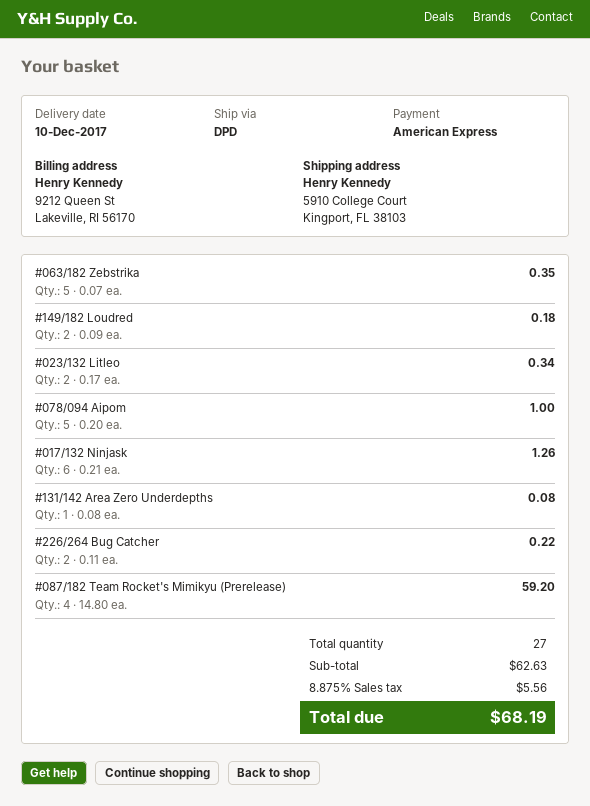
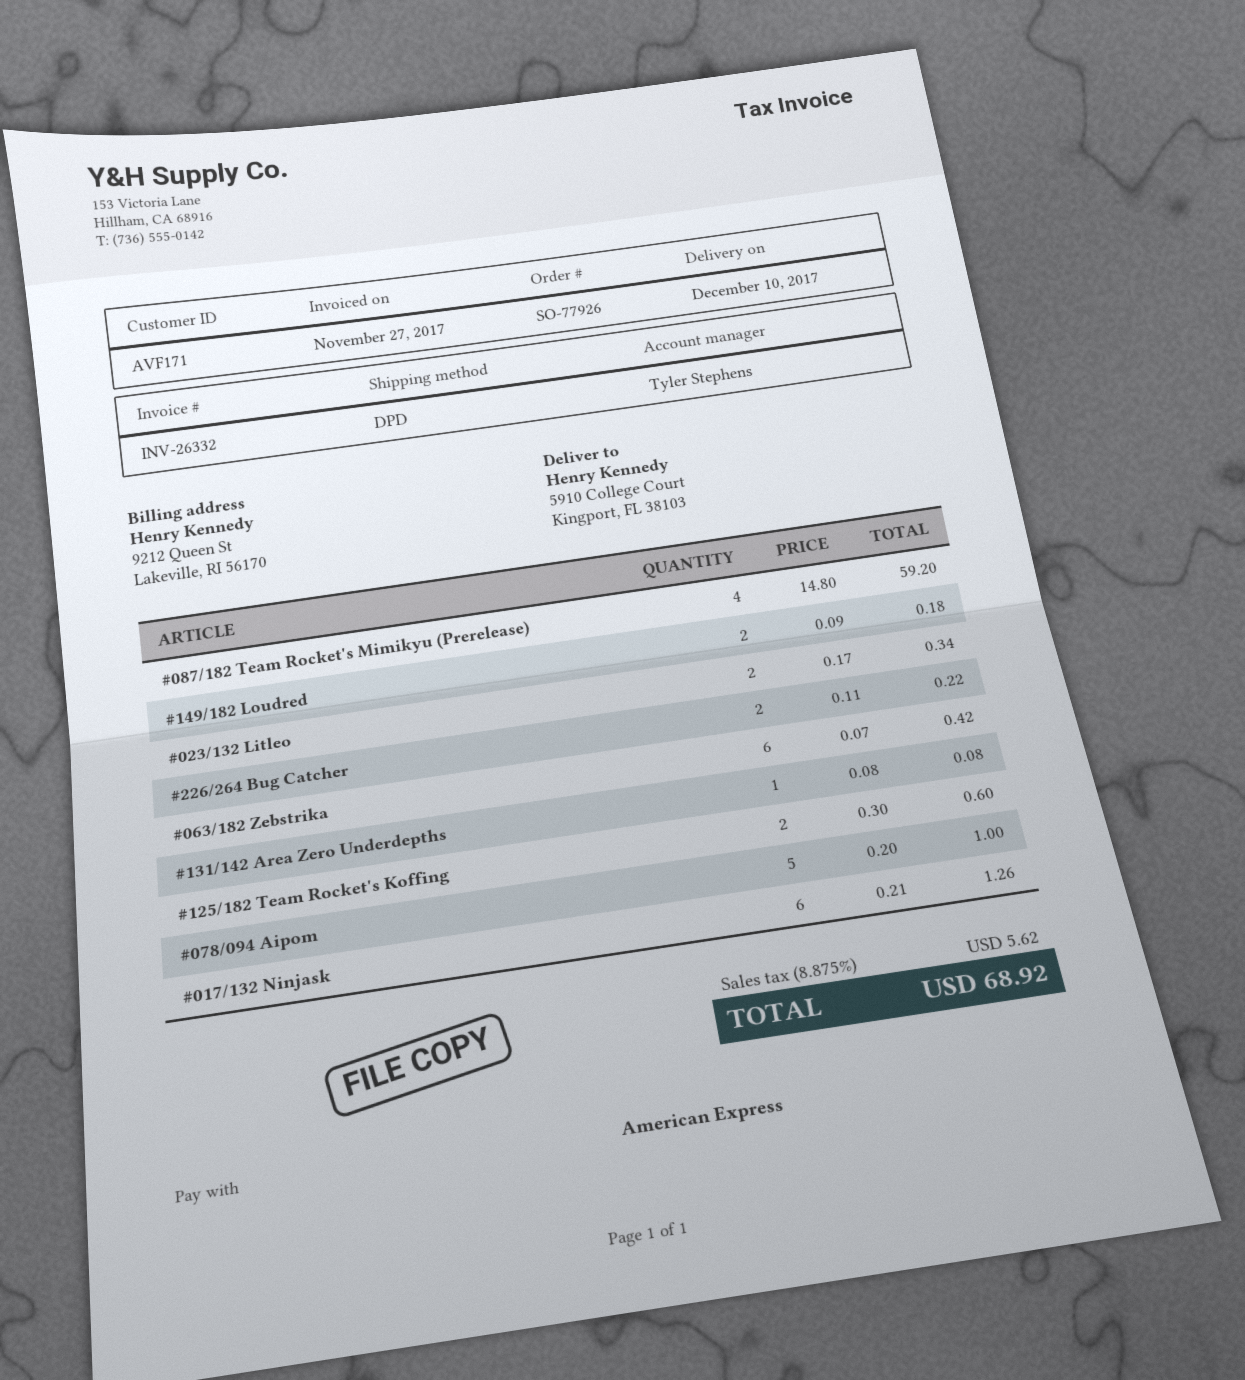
#063/182 Zebstrika: 5 x 0.07 = 0.35 -> 6 x 0.07 = 0.42
#125/182 Team Rocket's Koffing: none -> 2 x 0.30 = 0.60
tax: 8.875% = 5.56 -> 8.875% = 5.62
total: 68.19 -> 68.92

